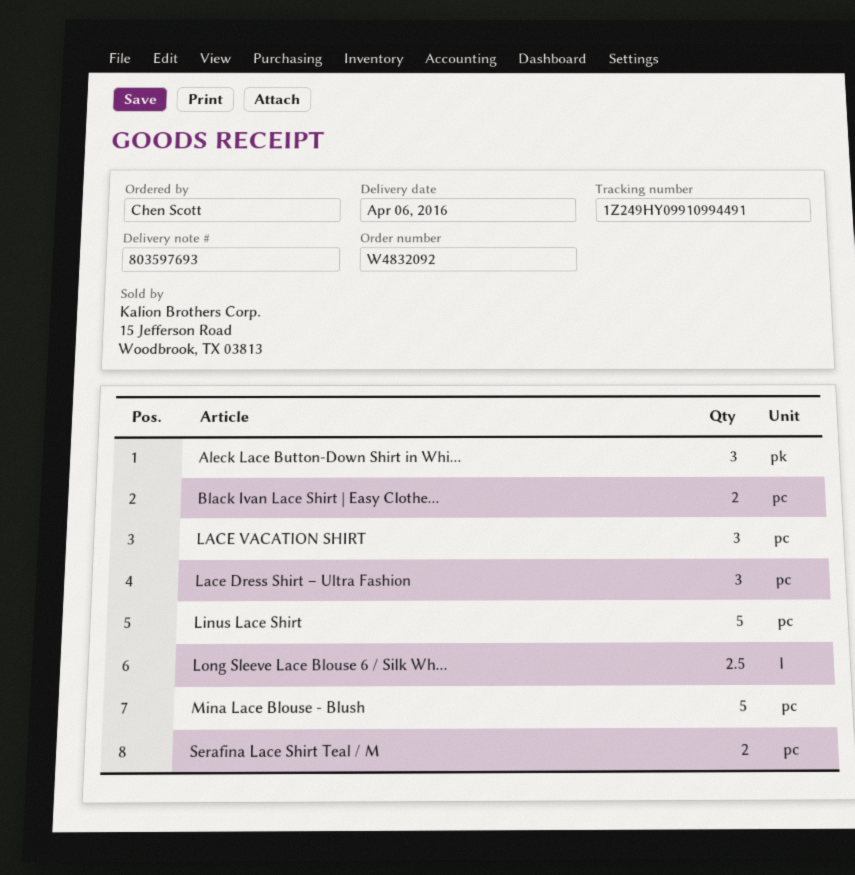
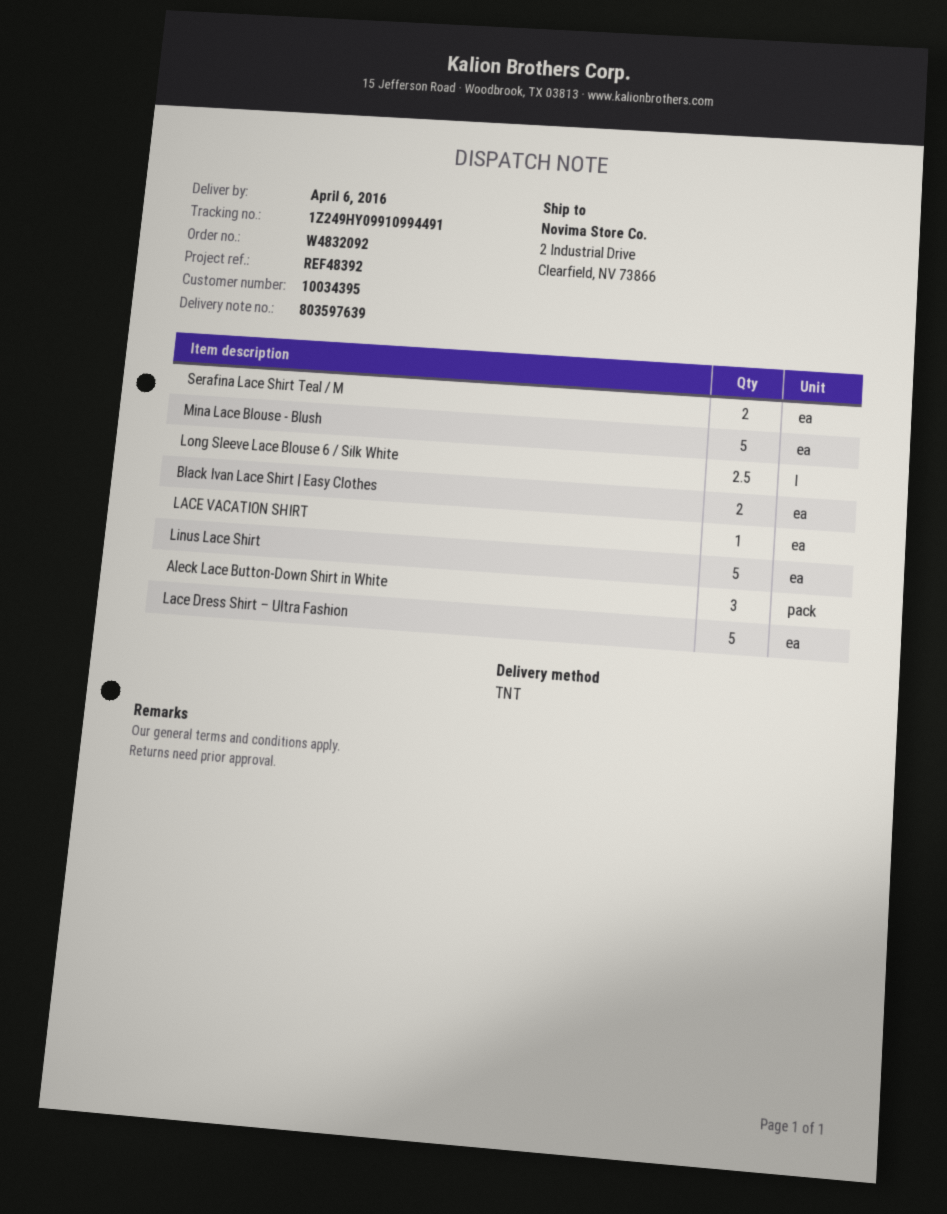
delivery note number: 803597693 -> 803597639
LACE VACATION SHIRT: 3 -> 1
Lace Dress Shirt – Ultra Fashion: 3 -> 5

